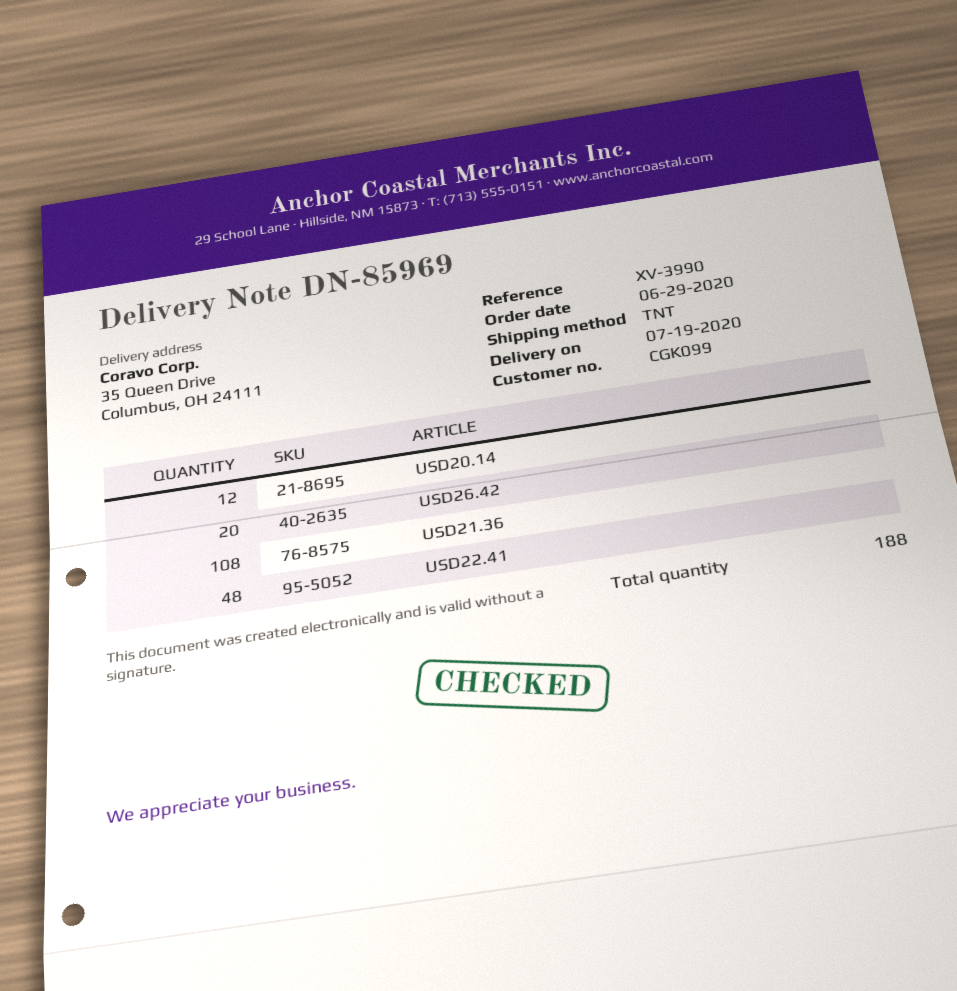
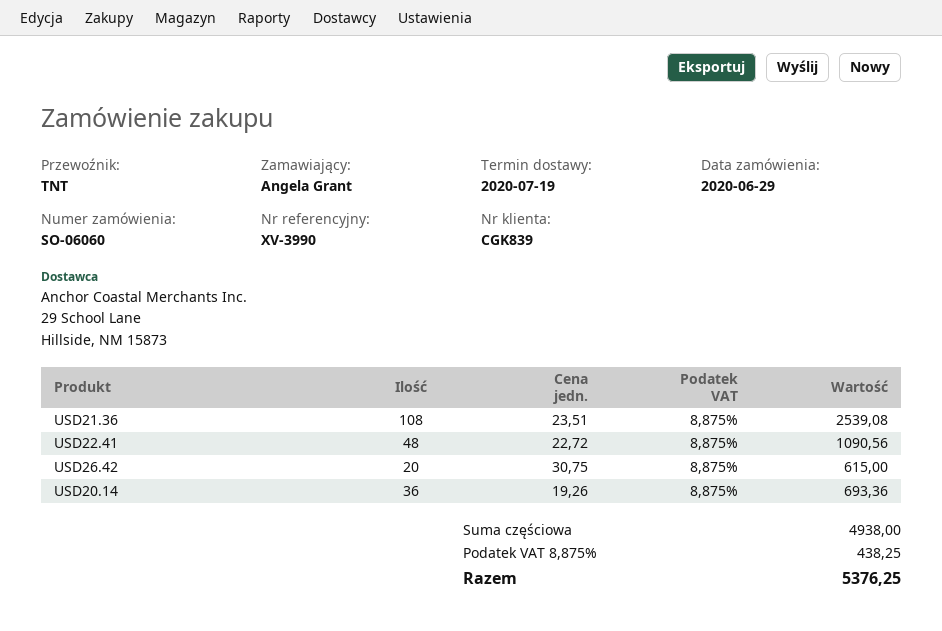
customer number: CGK099 -> CGK839
USD20.14: 12 -> 36

